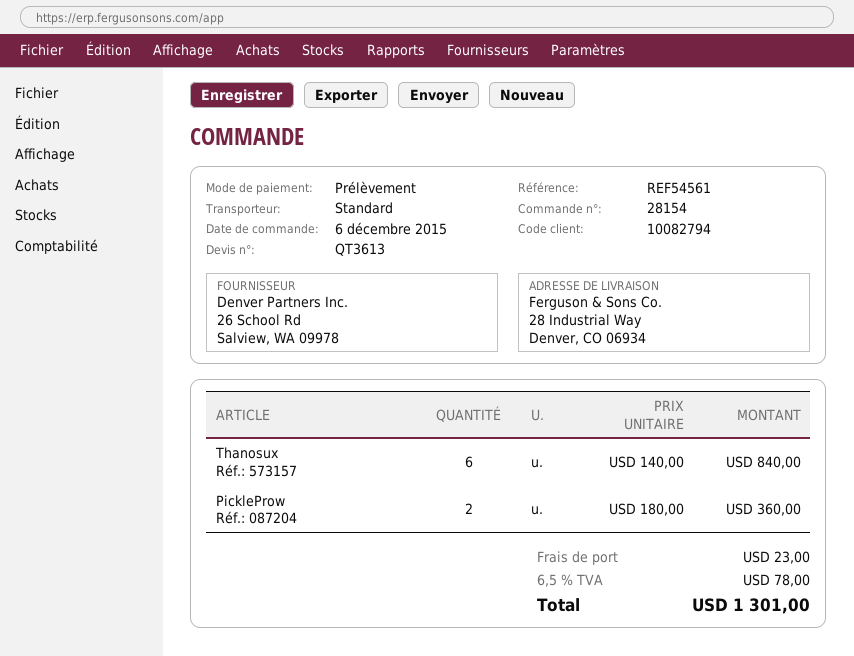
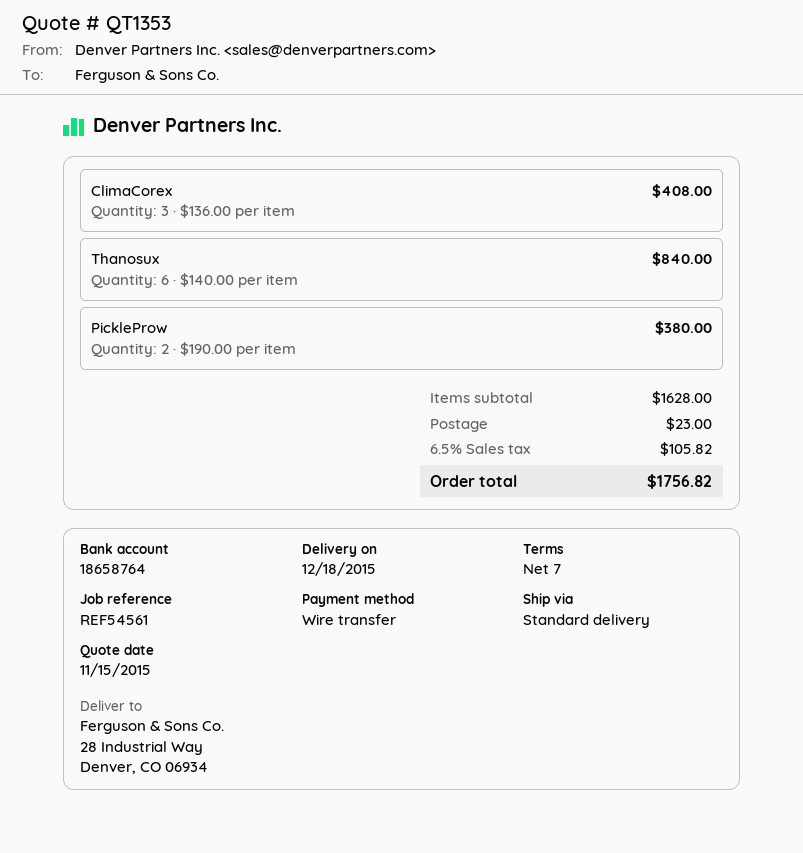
quote number: QT3613 -> QT1353
payment method: direct debit -> bank transfer
PickleProw: 2 x 180.00 = 360.00 -> 2 x 190.00 = 380.00
ClimaCorex: none -> 3 x 136.00 = 408.00
tax: 6.5% = 78.00 -> 6.5% = 105.82
total: 1301.00 -> 1756.82

